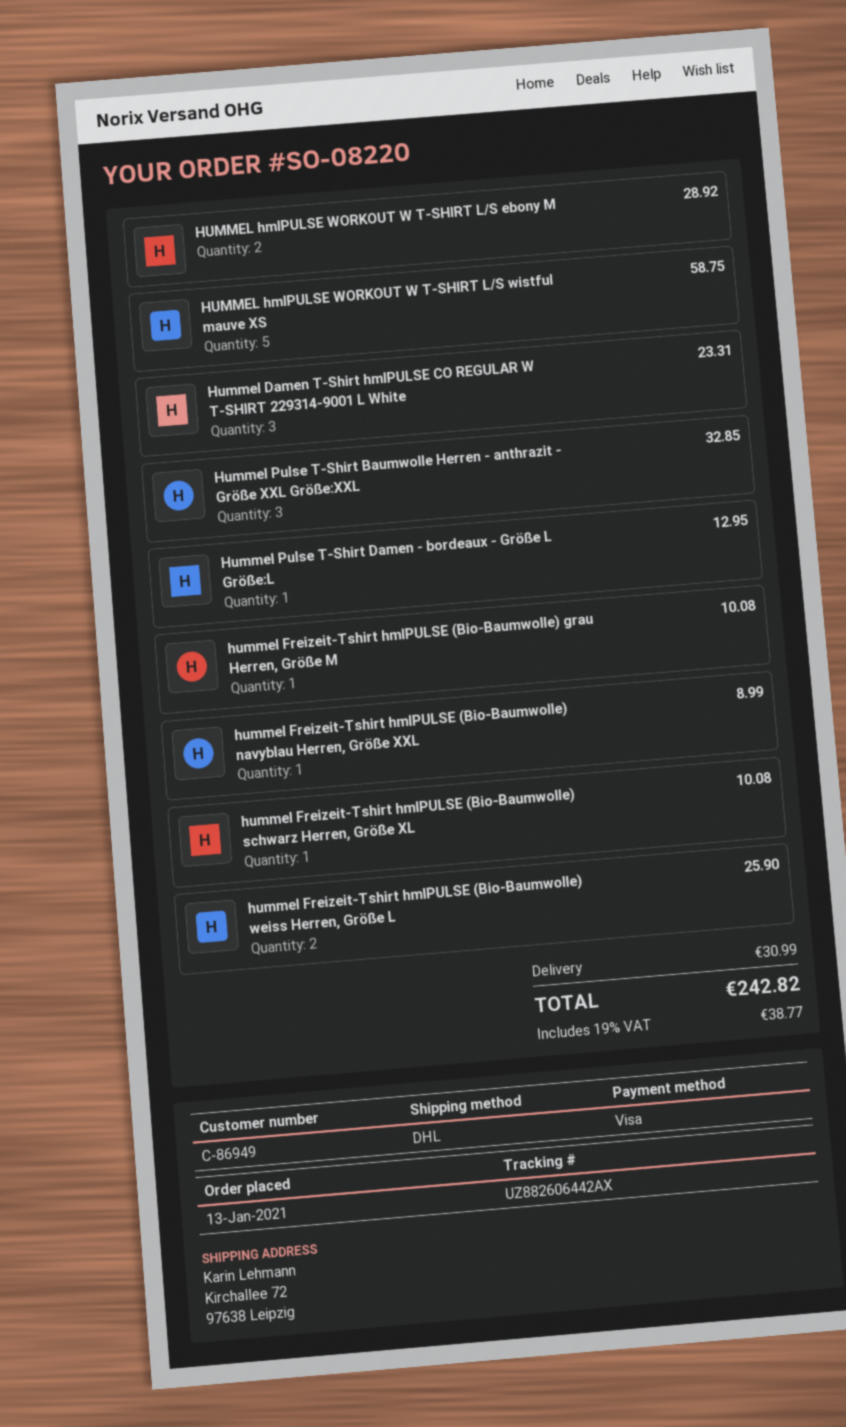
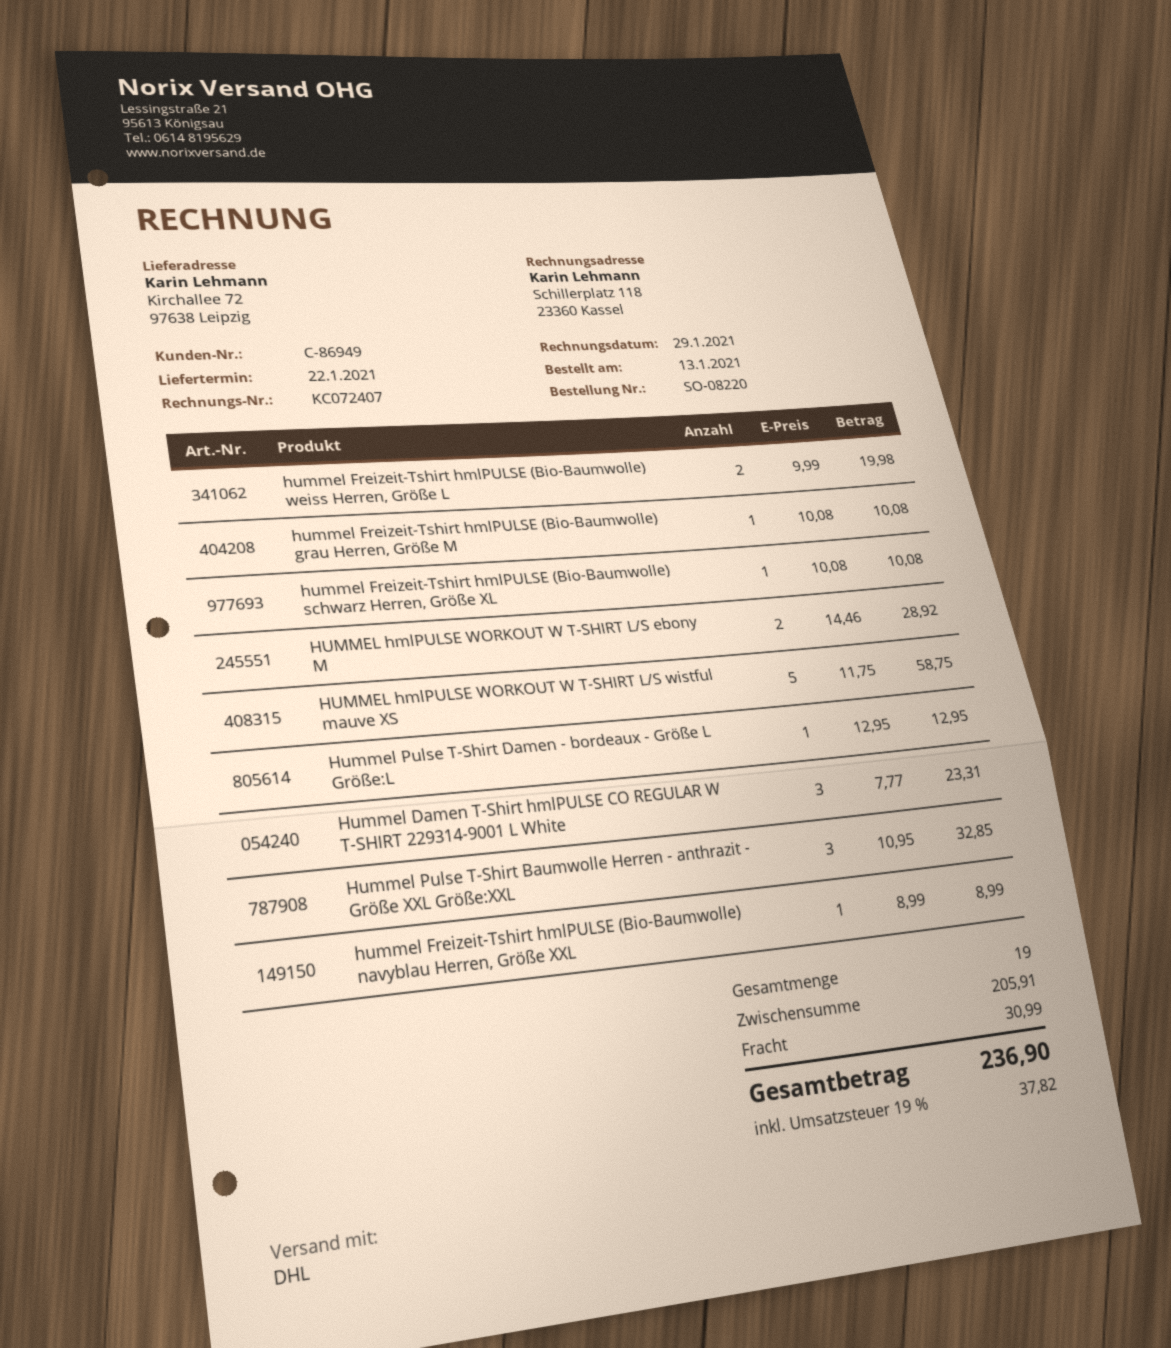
hummel Freizeit-Tshirt hmlPULSE (Bio-Baumwolle) weiss Herren, Größe L: 2 for 25.90 -> 2 for 19.98
tax: 19% = 38.77 -> 19% = 37.82
total: 242.82 -> 236.90

